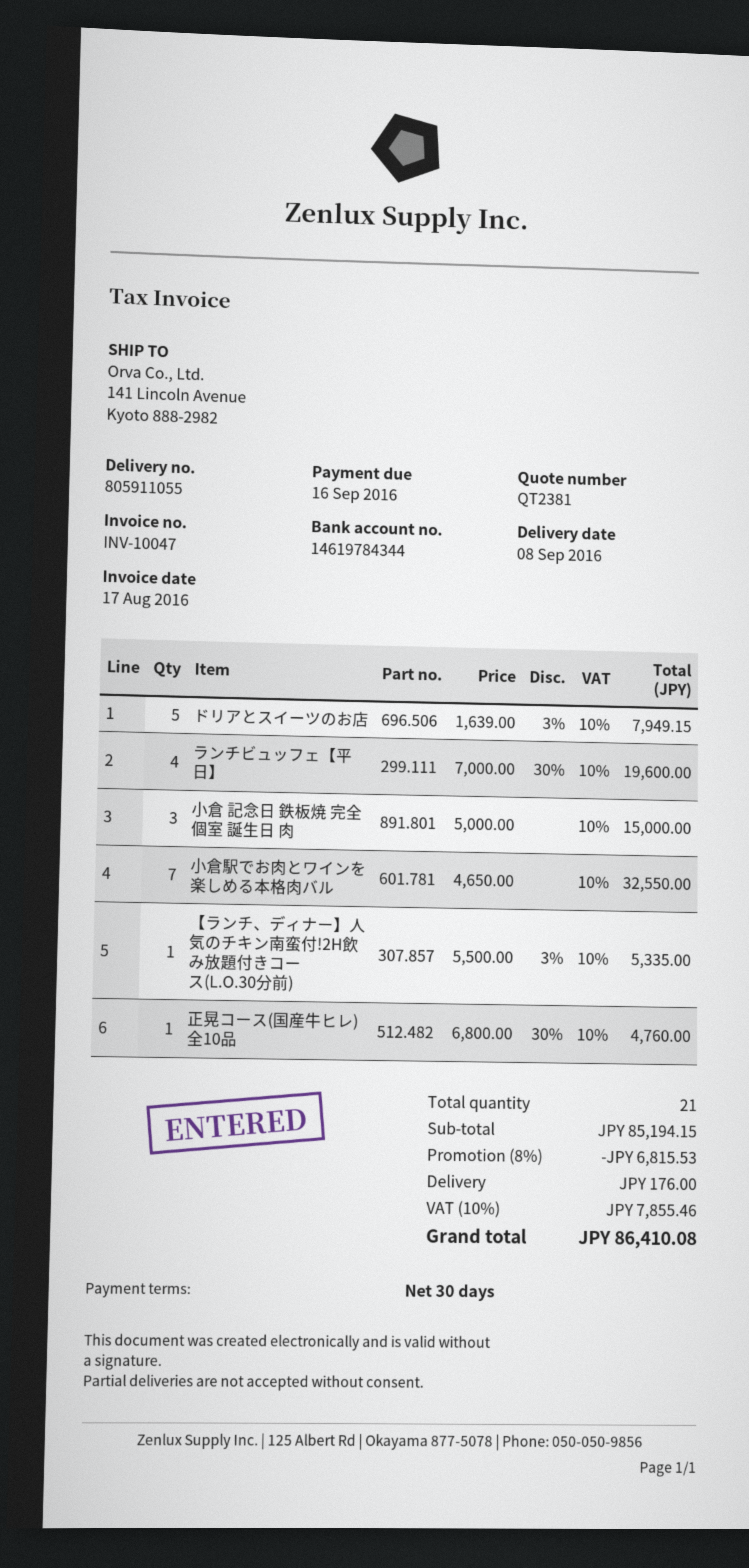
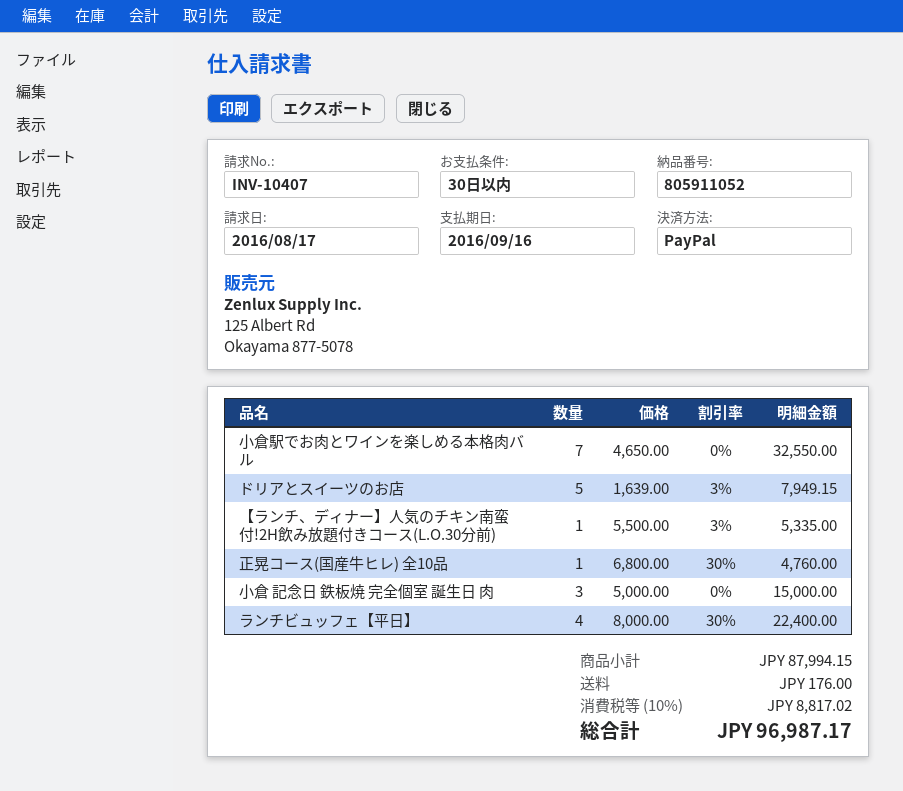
delivery note number: 805911055 -> 805911052
invoice number: INV-10047 -> INV-10407
ランチビュッフェ【平日】: 4 x 7000.00 - 30% = 19600.00 -> 4 x 8000.00 - 30% = 22400.00
subtotal: 85194.15 -> 87994.15
discount: 8% = 6815.53 -> none
tax: 10% = 7855.46 -> 10% = 8817.02
total: 86410.08 -> 96987.17

